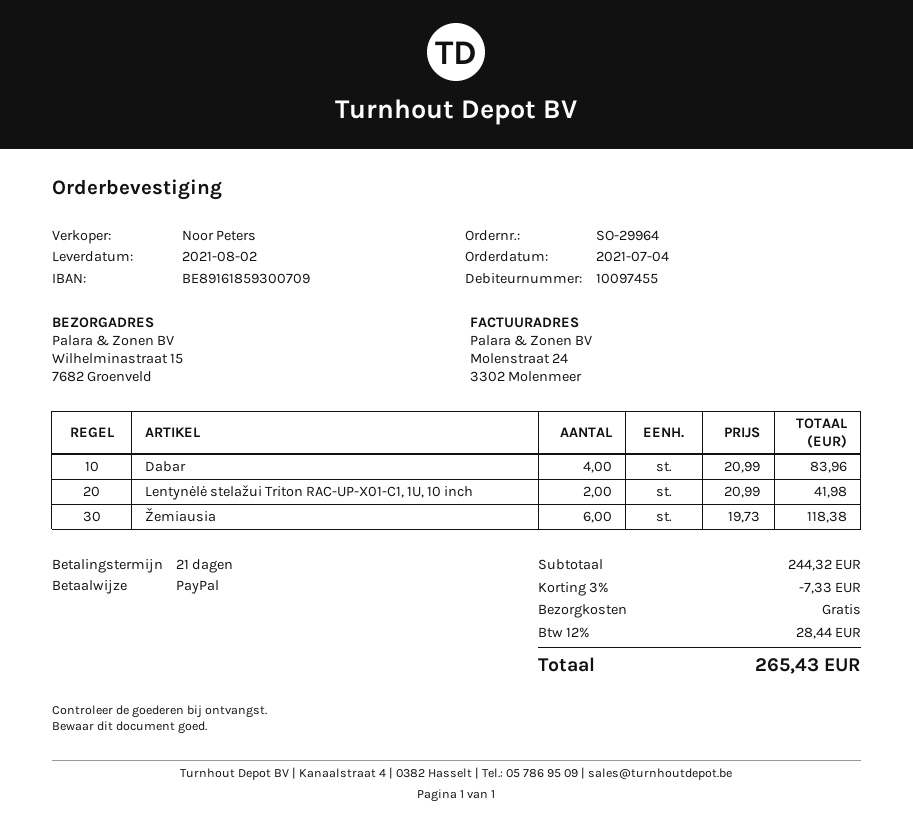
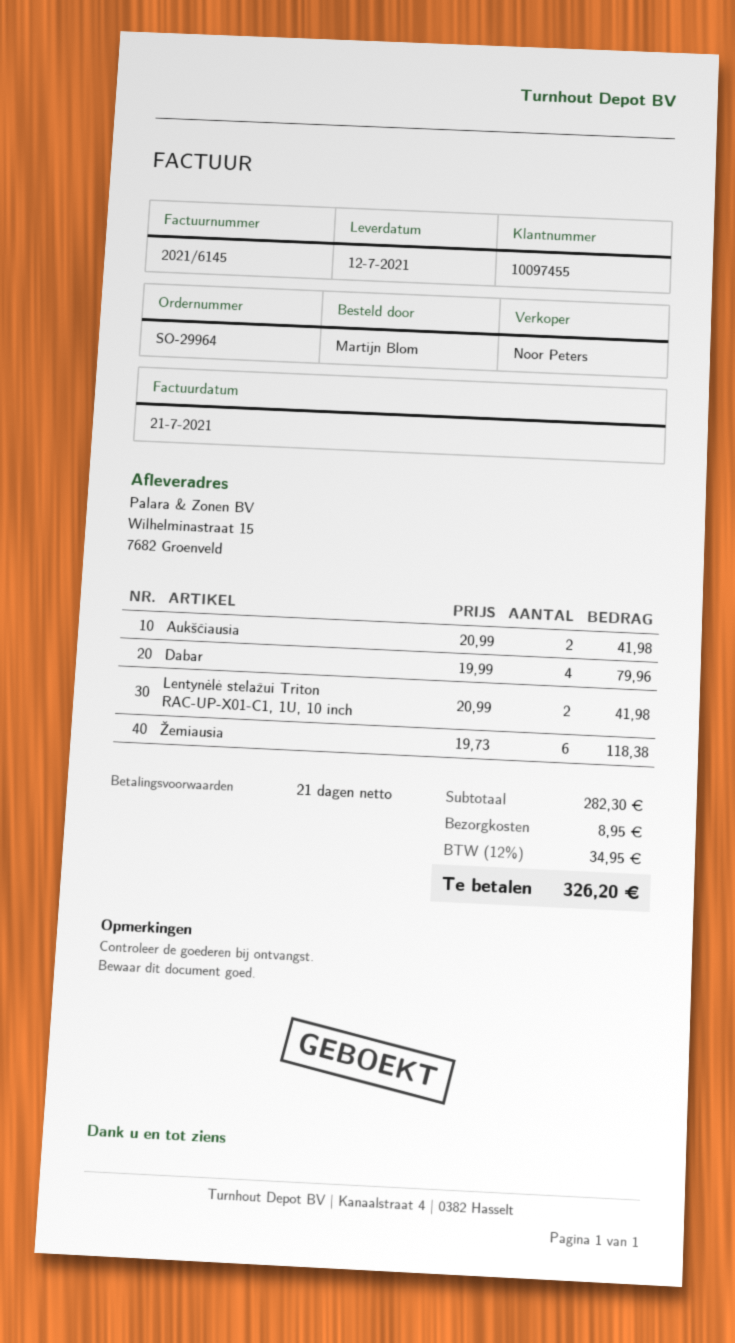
delivery date: 2021-08-02 -> 2021-07-12
Dabar: 4 x 20.99 = 83.96 -> 4 x 19.99 = 79.96
Aukščiausia: none -> 2 x 20.99 = 41.98
subtotal: 244.32 -> 282.30
discount: 3% = 7.33 -> none
shipping: 0.00 -> 8.95
tax: 12% = 28.44 -> 12% = 34.95
total: 265.43 -> 326.20

